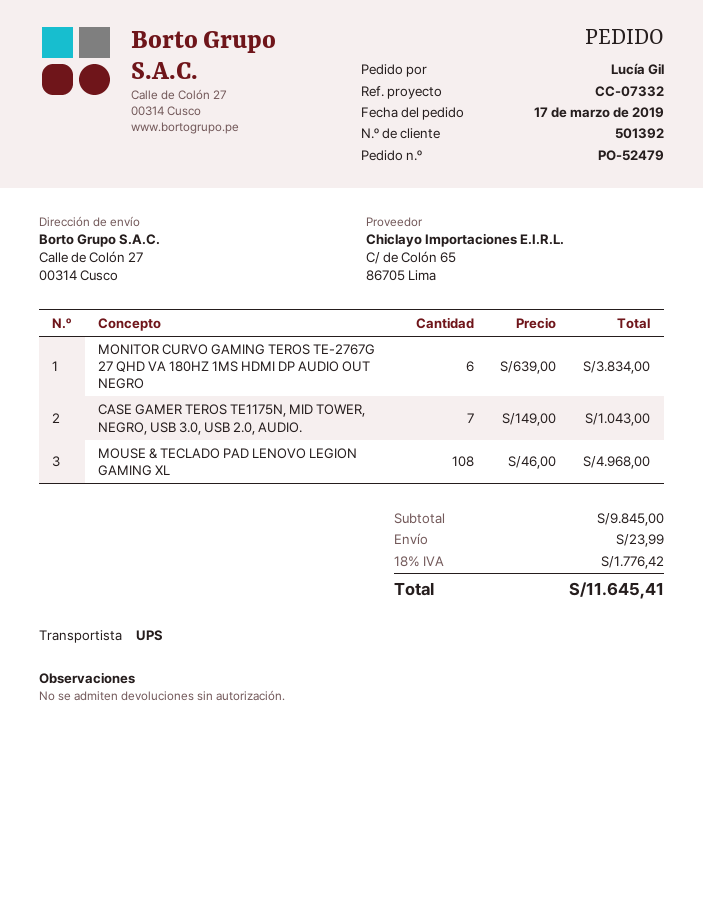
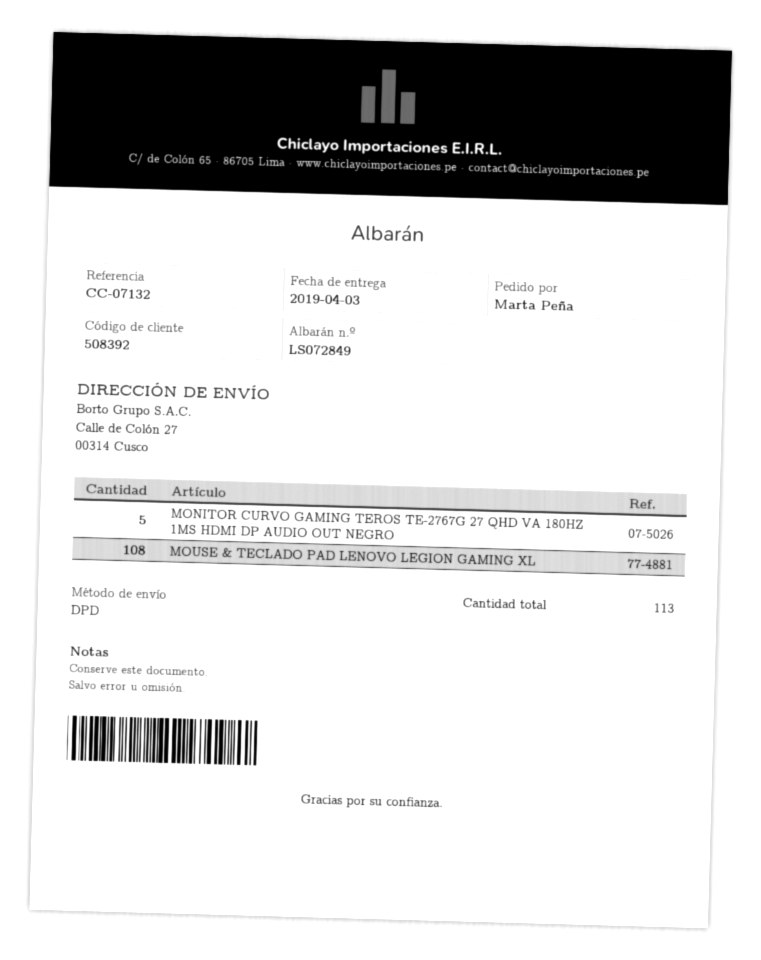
customer number: 501392 -> 508392
reference: CC-07332 -> CC-07132
ordered by: Lucía Gil -> Marta Peña
shipping method: UPS -> DPD
MONITOR CURVO GAMING TEROS TE-2767G 27 QHD VA 180HZ 1MS HDMI DP AUDIO OUT NEGRO: 6 -> 5
CASE GAMER TEROS TE1175N, MID TOWER, NEGRO, USB 3.0, USB 2.0, AUDIO.: 7 -> none

